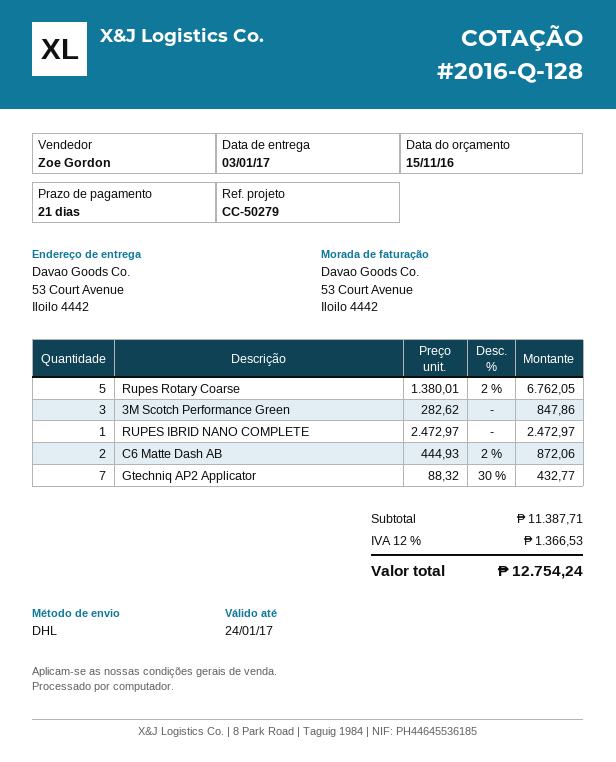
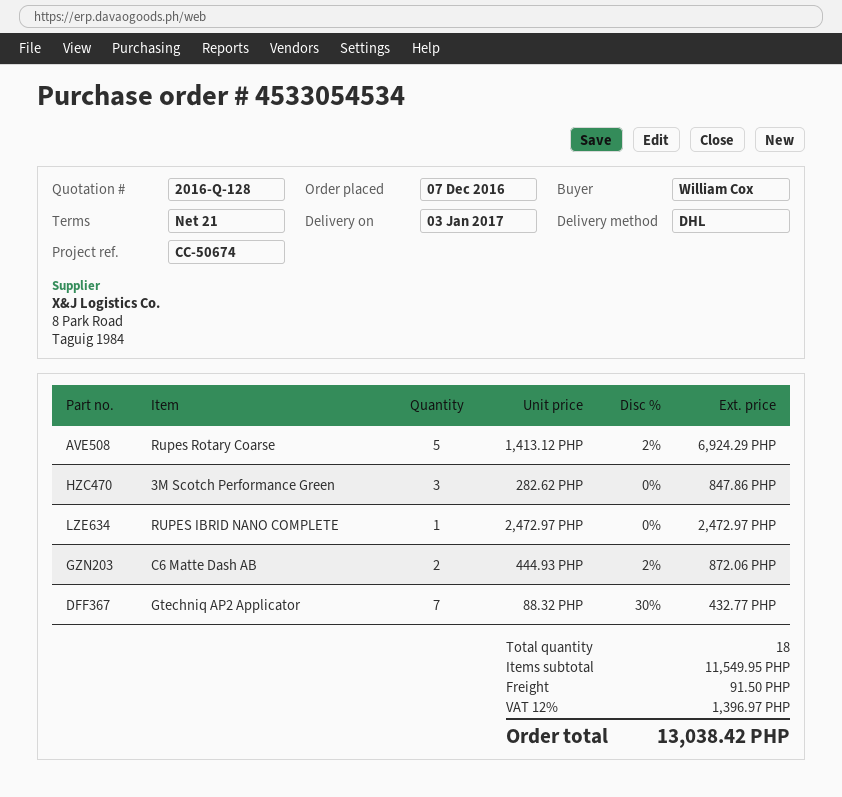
reference: CC-50279 -> CC-50674
Rupes Rotary Coarse: 5 x 1380.01 - 2% = 6762.05 -> 5 x 1413.12 - 2% = 6924.29
subtotal: 11387.71 -> 11549.95
shipping: none -> 91.50
tax: 12% = 1366.53 -> 12% = 1396.97
total: 12754.24 -> 13038.42

